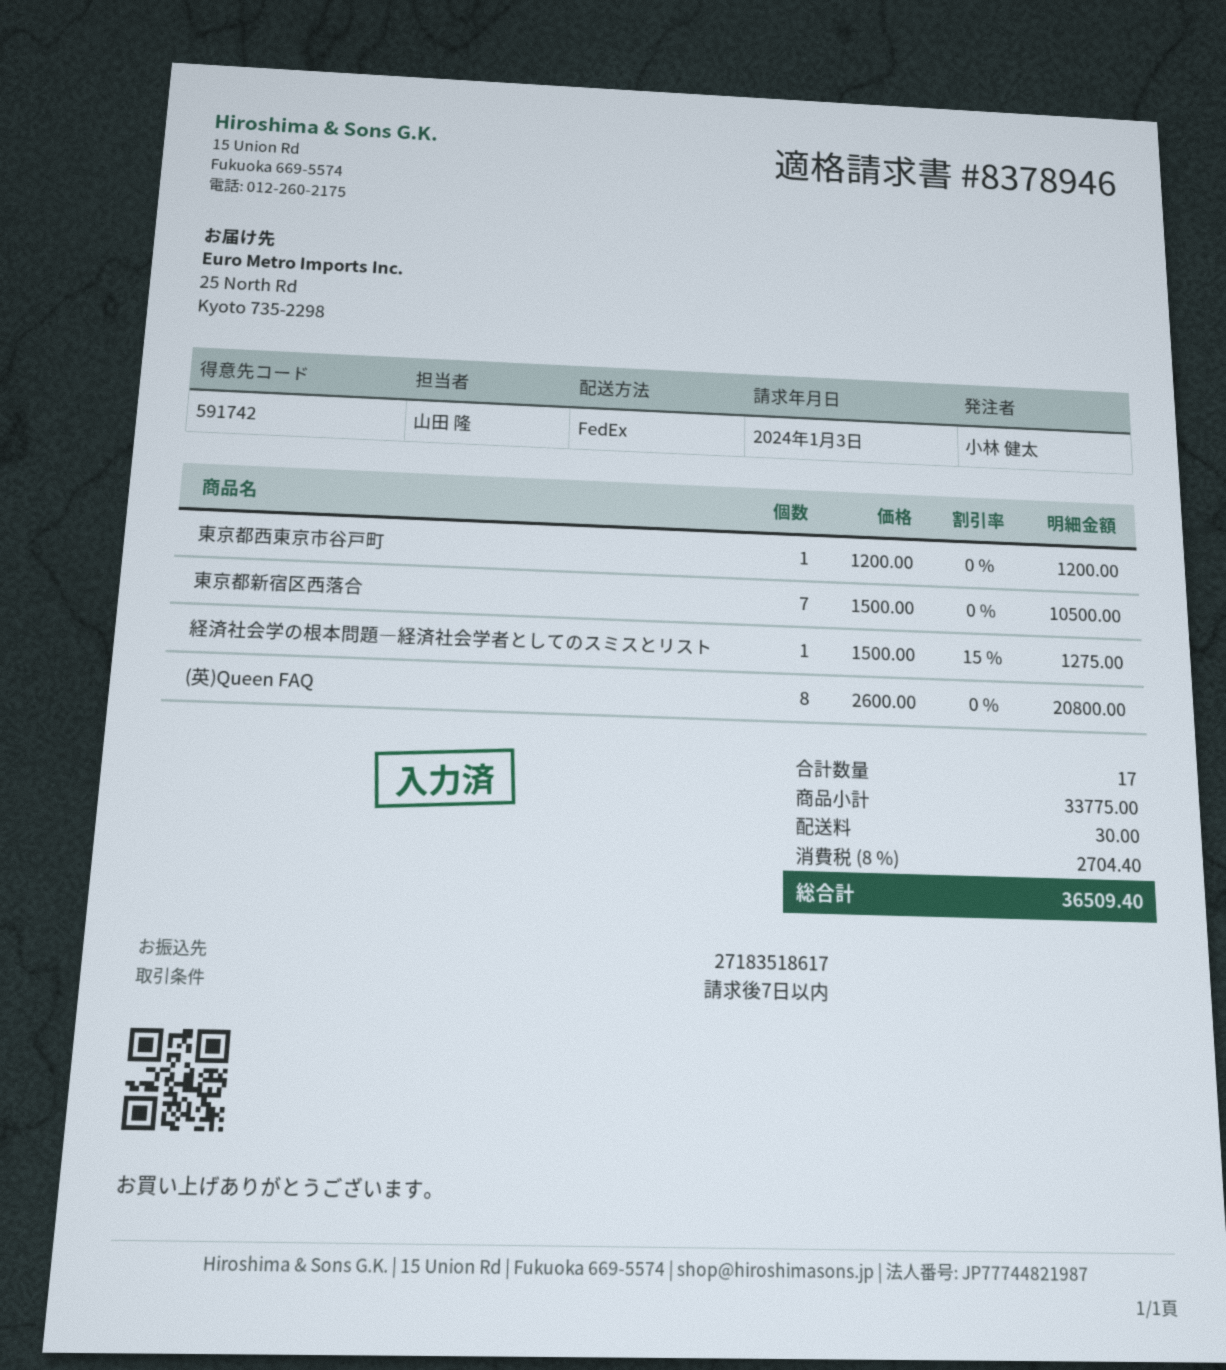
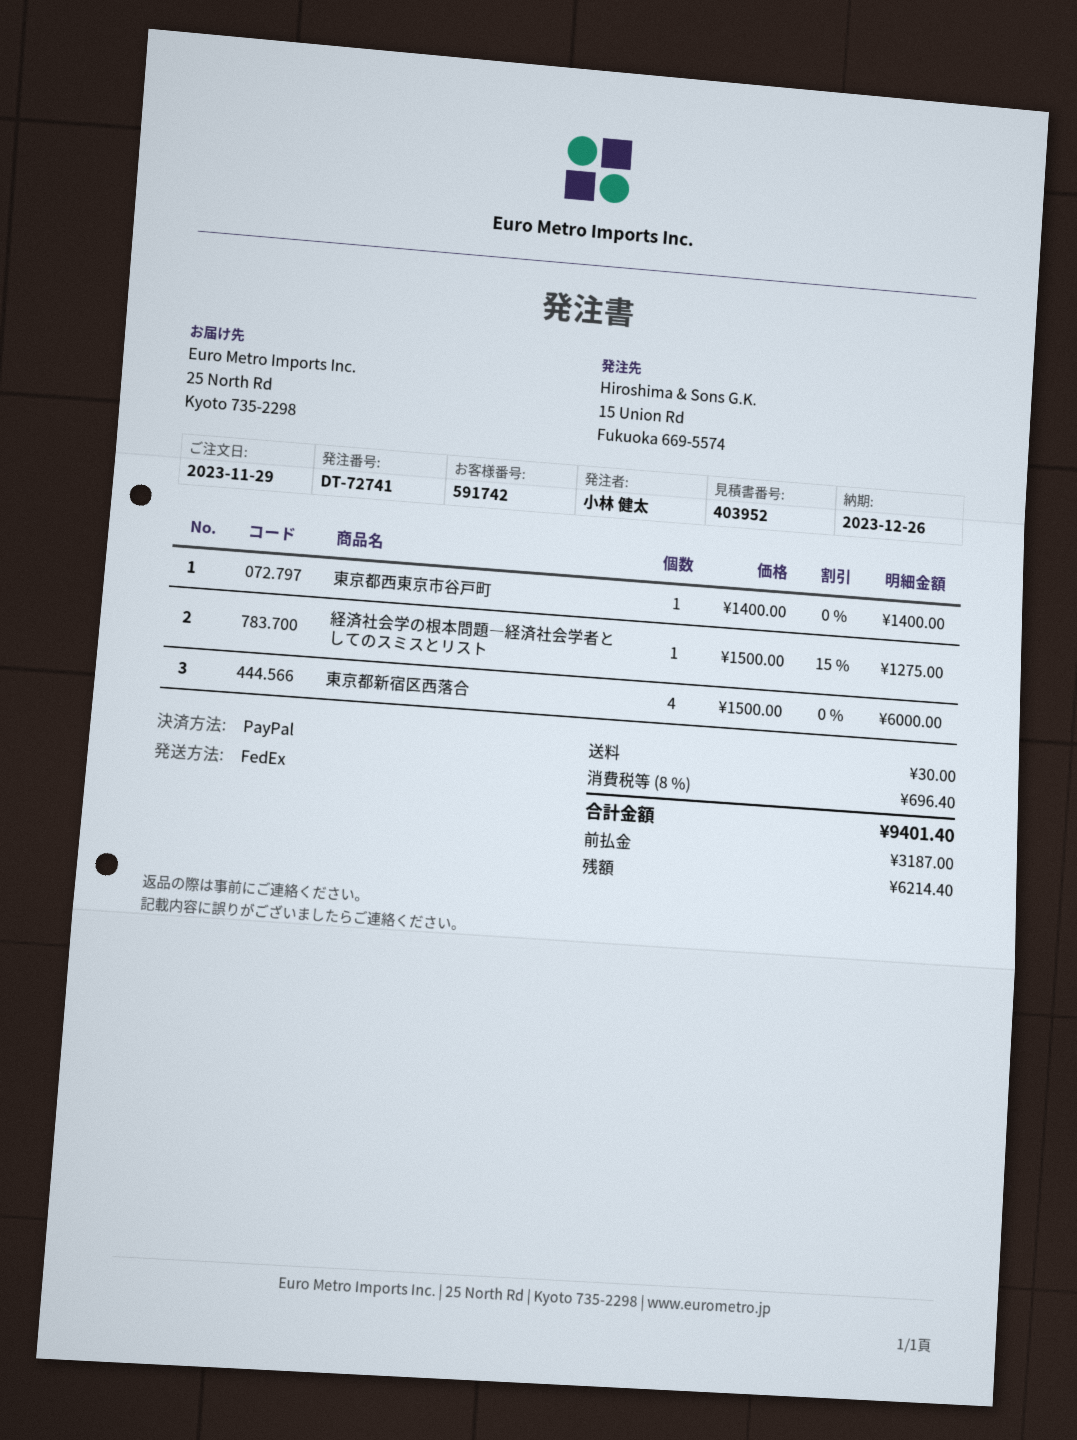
東京都西東京市谷戸町: 1 x 1200.00 = 1200.00 -> 1 x 1400.00 = 1400.00
東京都新宿区西落合: 7 x 1500.00 = 10500.00 -> 4 x 1500.00 = 6000.00
(英)Queen FAQ: 8 x 2600.00 = 20800.00 -> none
tax: 8% = 2704.40 -> 8% = 696.40
total: 36509.40 -> 9401.40

